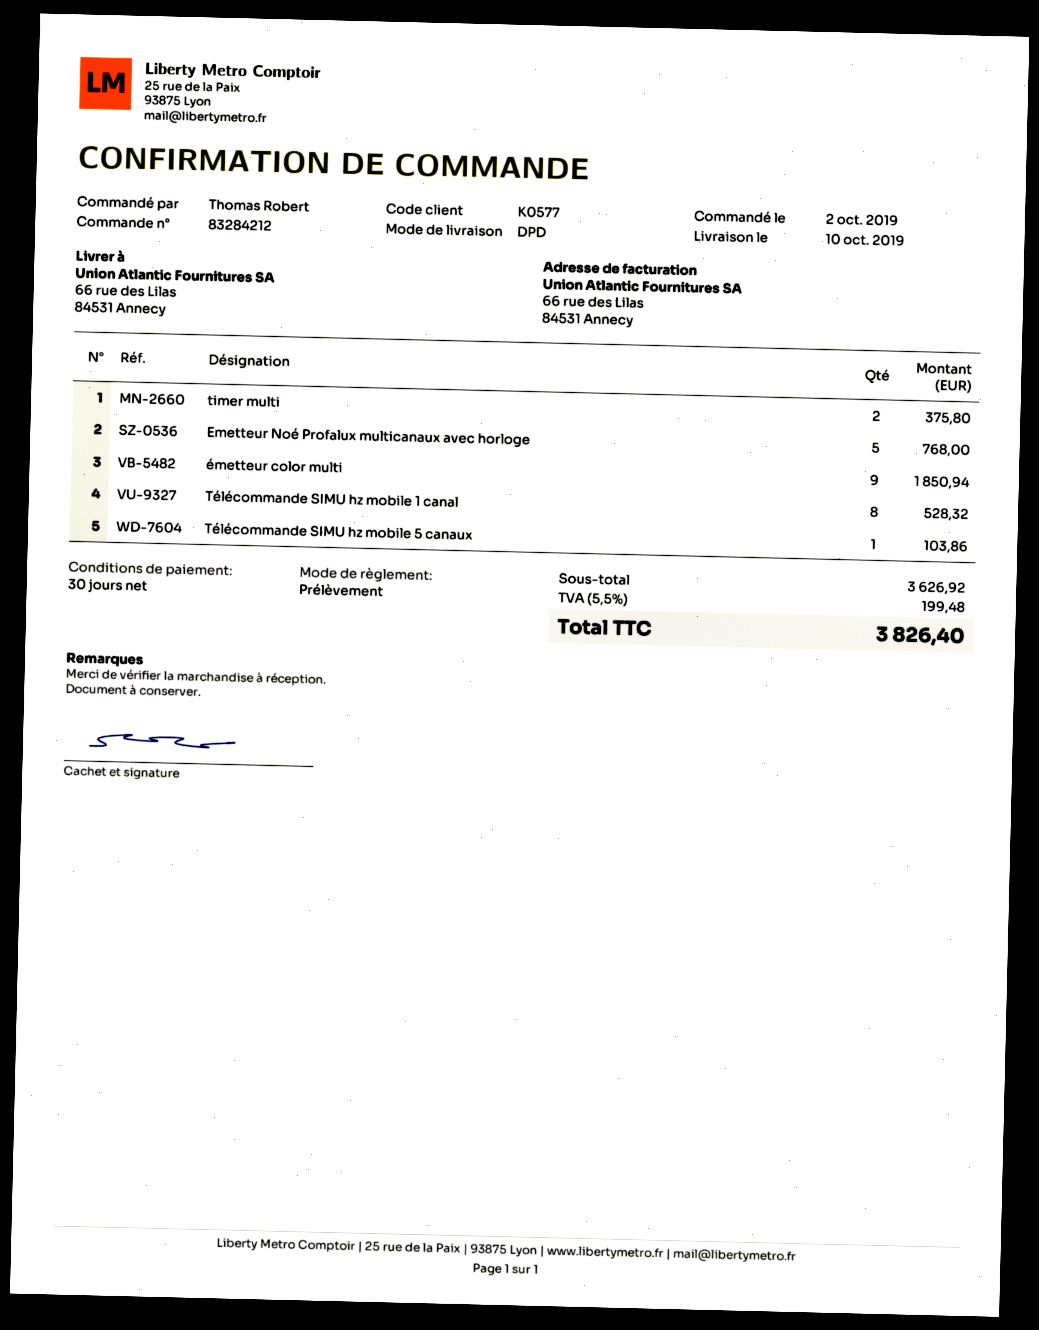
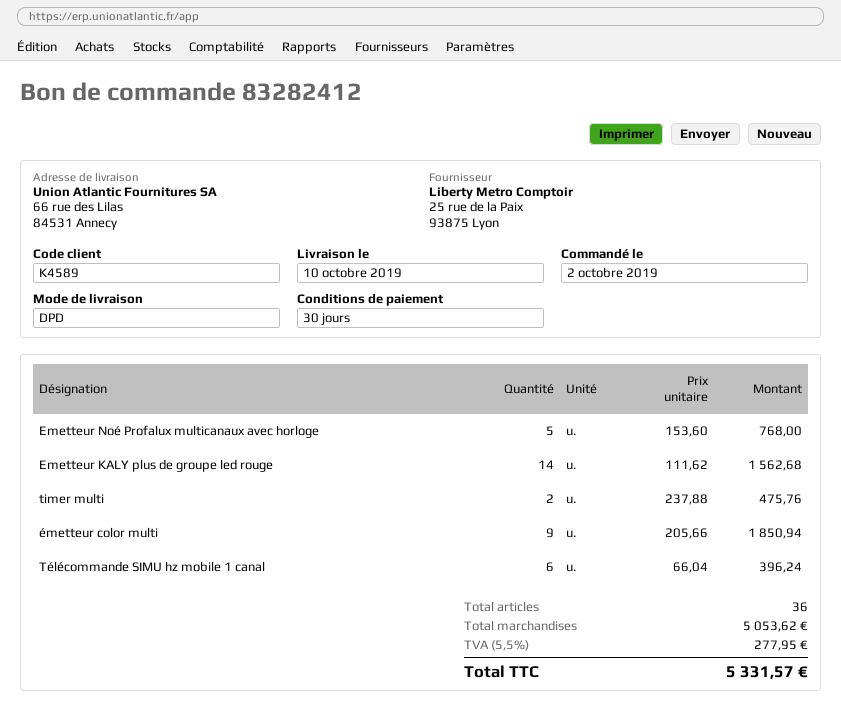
order number: 83284212 -> 83282412
customer number: K0577 -> K4589
timer multi: 2 for 375.80 -> 2 for 475.76
Télécommande SIMU hz mobile 1 canal: 8 for 528.32 -> 6 for 396.24
Télécommande SIMU hz mobile 5 canaux: 1 for 103.86 -> none
Emetteur KALY plus de groupe led rouge: none -> 14 for 1562.68
subtotal: 3626.92 -> 5053.62
tax: 5.5% = 199.48 -> 5.5% = 277.95
total: 3826.40 -> 5331.57

